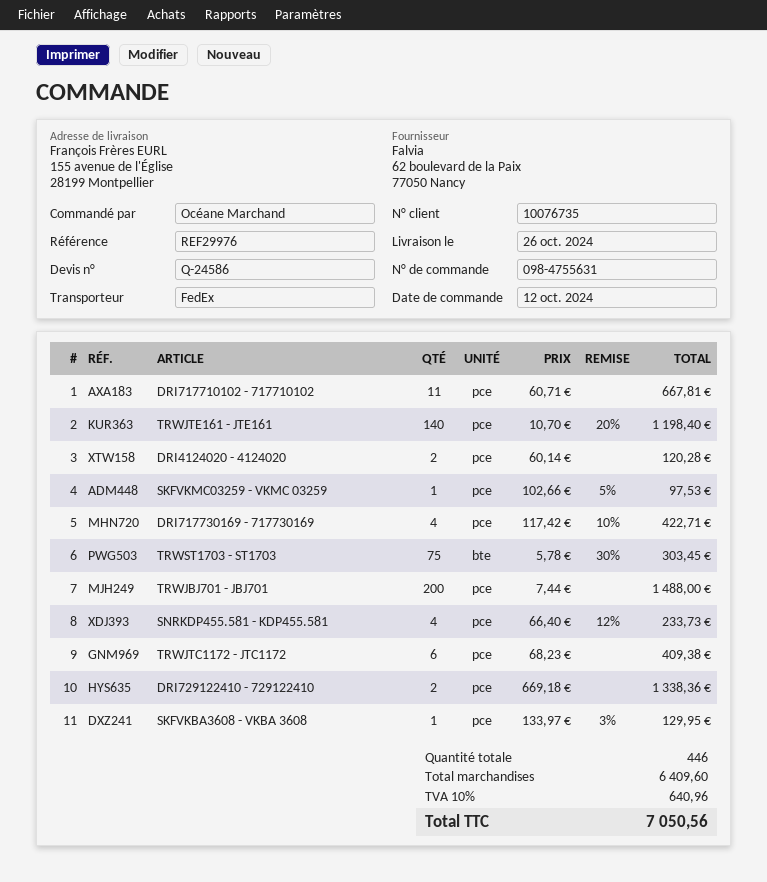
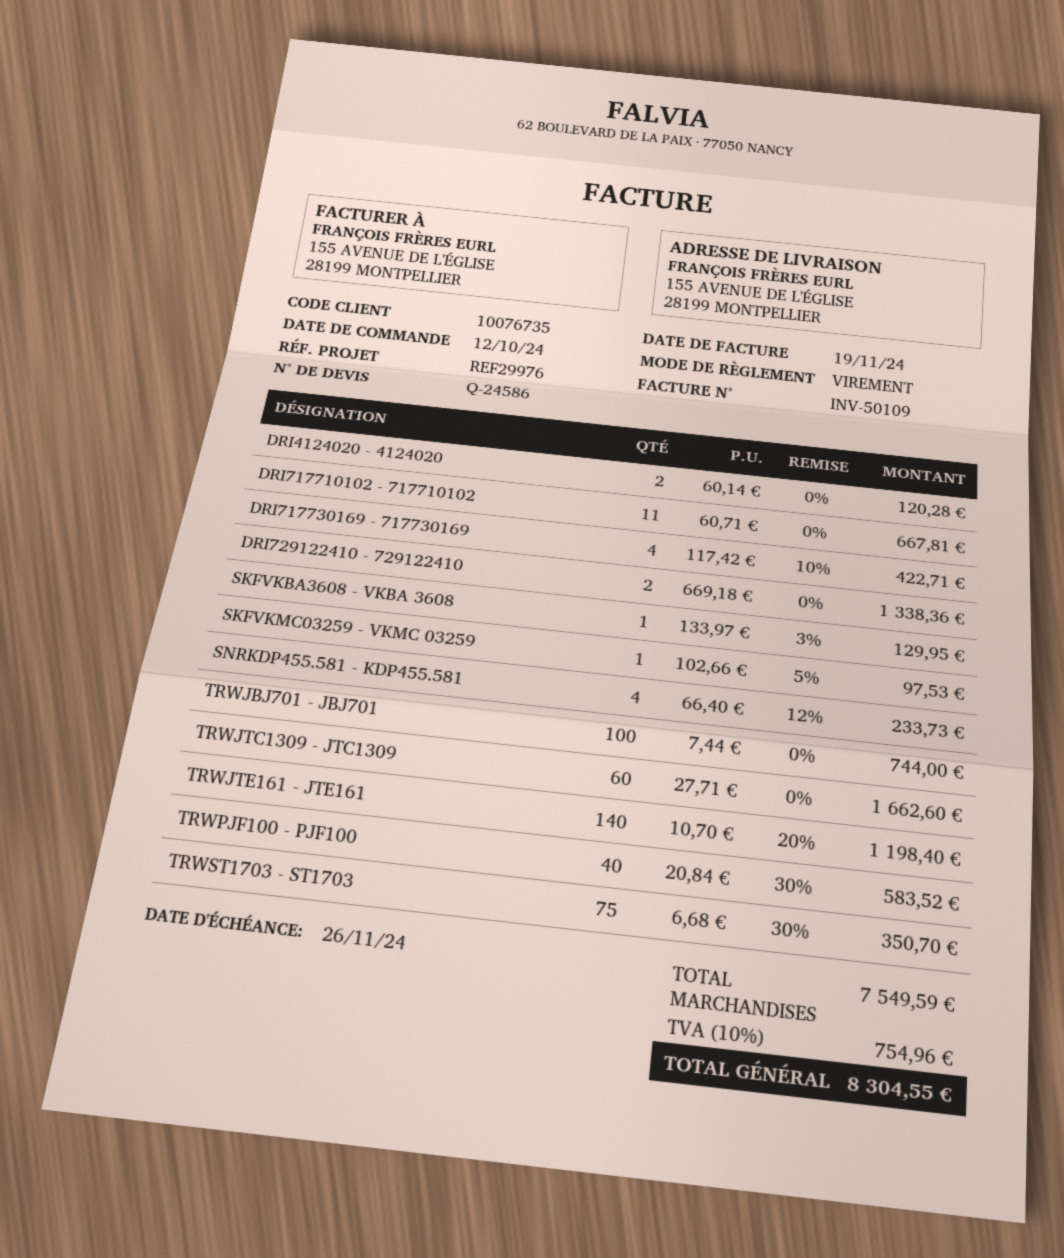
TRWST1703 - ST1703: 75 x 5.78 - 30% = 303.45 -> 75 x 6.68 - 30% = 350.70
TRWJBJ701 - JBJ701: 200 x 7.44 = 1488.00 -> 100 x 7.44 = 744.00
TRWJTC1172 - JTC1172: 6 x 68.23 = 409.38 -> none
TRWJTC1309 - JTC1309: none -> 60 x 27.71 = 1662.60
TRWPJF100 - PJF100: none -> 40 x 20.84 - 30% = 583.52
subtotal: 6409.60 -> 7549.59
tax: 10% = 640.96 -> 10% = 754.96
total: 7050.56 -> 8304.55

